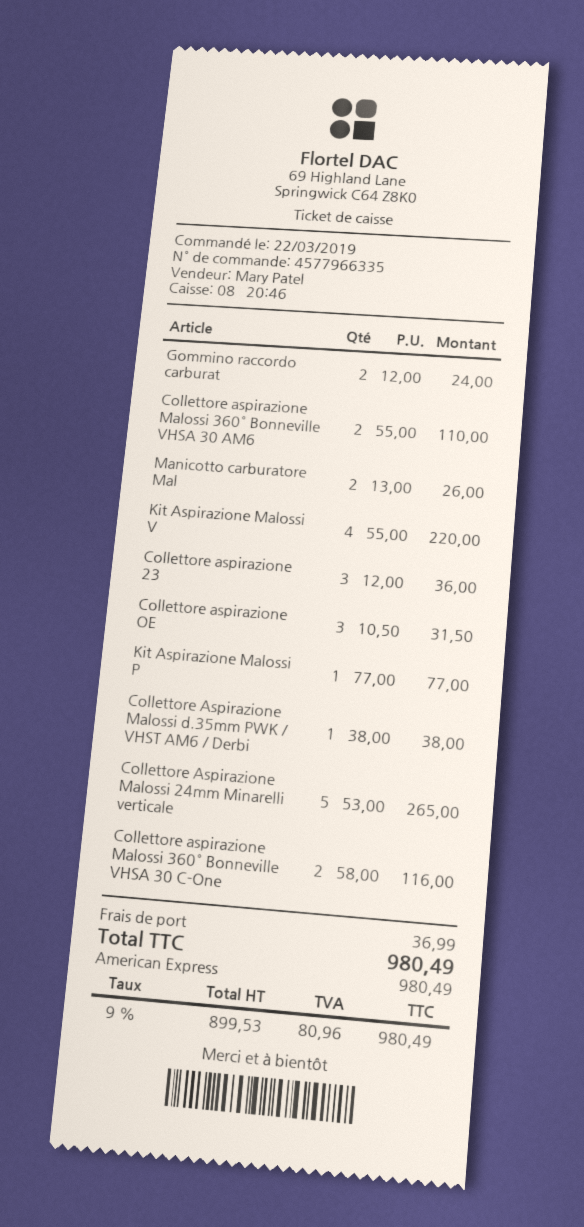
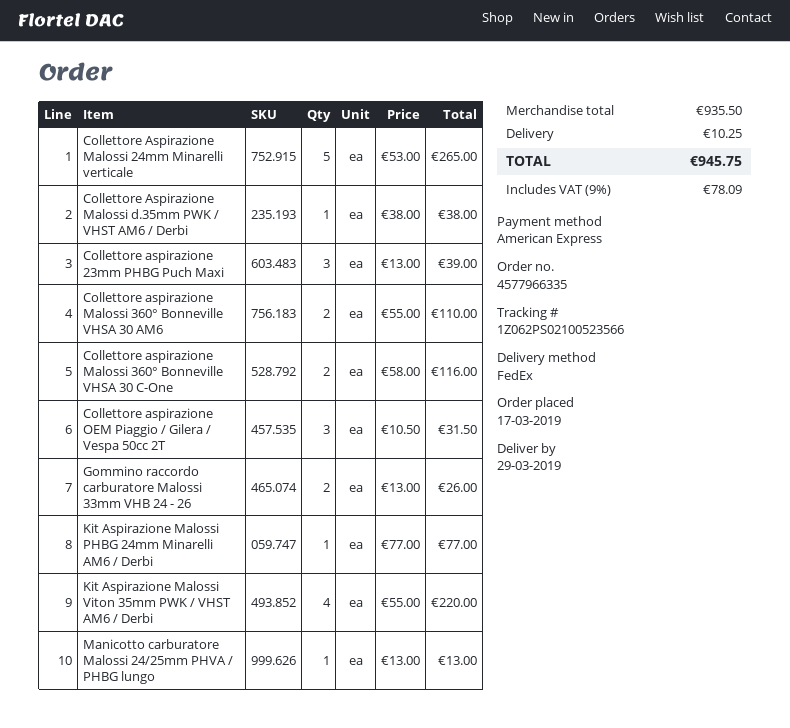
order date: 2019-03-22 -> 2019-03-17
Gommino raccordo carburat: 2 x 12.00 = 24.00 -> 2 x 13.00 = 26.00
Manicotto carburatore Mal: 2 x 13.00 = 26.00 -> 1 x 13.00 = 13.00
Collettore aspirazione 23: 3 x 12.00 = 36.00 -> 3 x 13.00 = 39.00
shipping: 36.99 -> 10.25
tax: 9% = 80.96 -> 9% = 78.09
total: 980.49 -> 945.75

